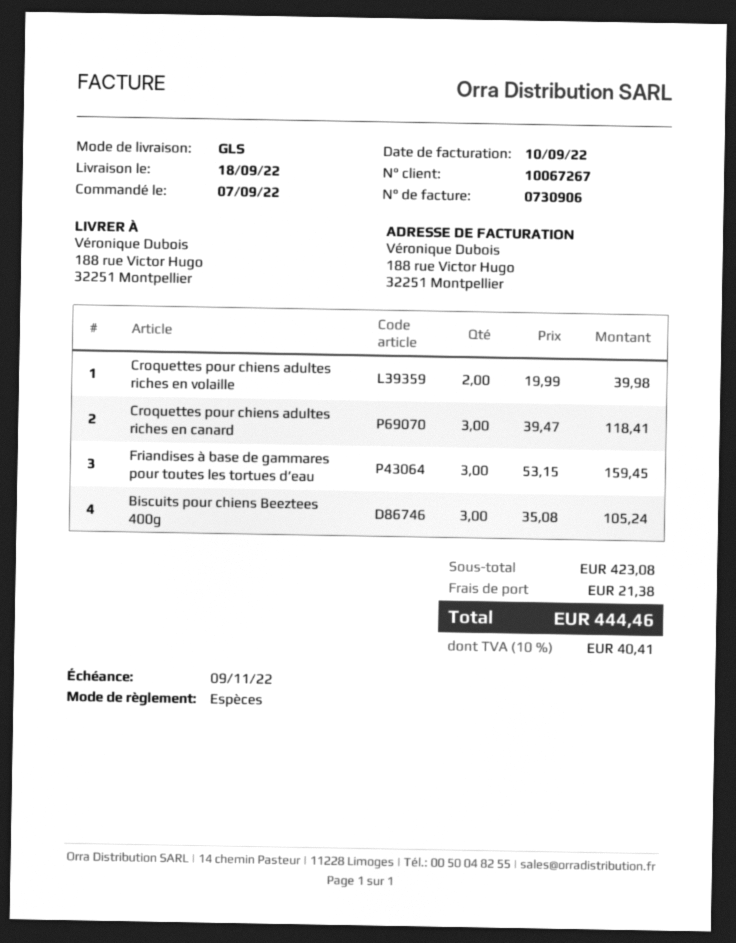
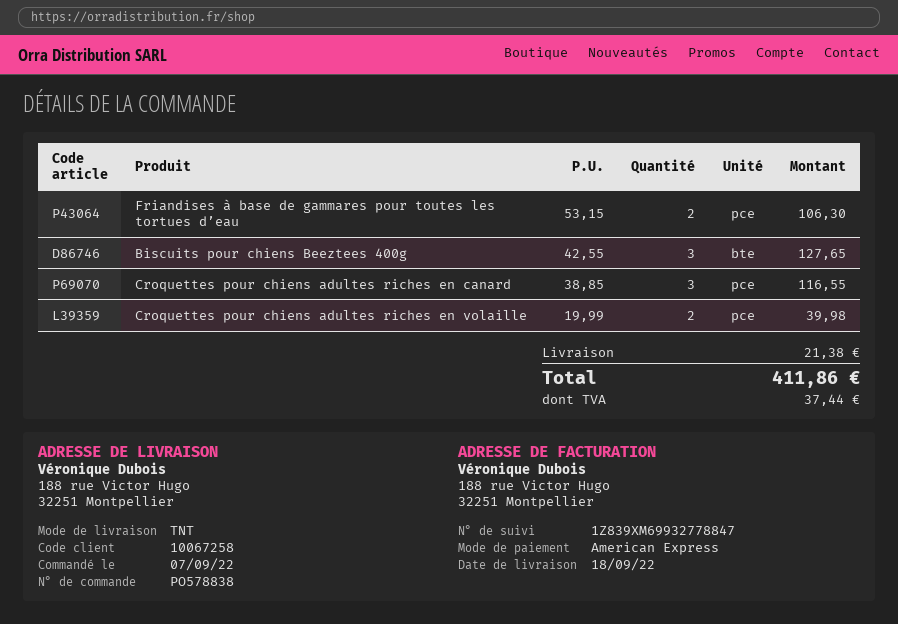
customer number: 10067267 -> 10067258
payment method: cash -> American Express
shipping method: GLS -> TNT
Croquettes pour chiens adultes riches en canard: 3 x 39.47 = 118.41 -> 3 x 38.85 = 116.55
Friandises à base de gammares pour toutes les tortues d’eau: 3 x 53.15 = 159.45 -> 2 x 53.15 = 106.30
Biscuits pour chiens Beeztees 400g: 3 x 35.08 = 105.24 -> 3 x 42.55 = 127.65
tax: 40.41 -> 37.44
total: 444.46 -> 411.86

